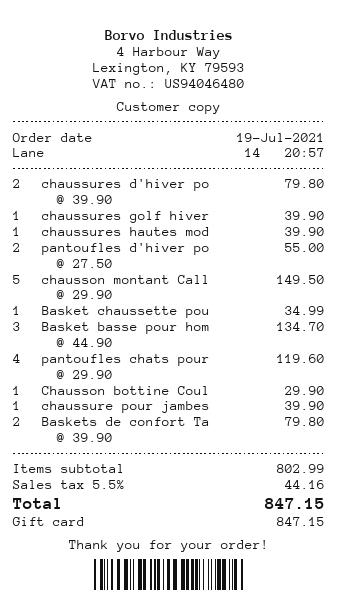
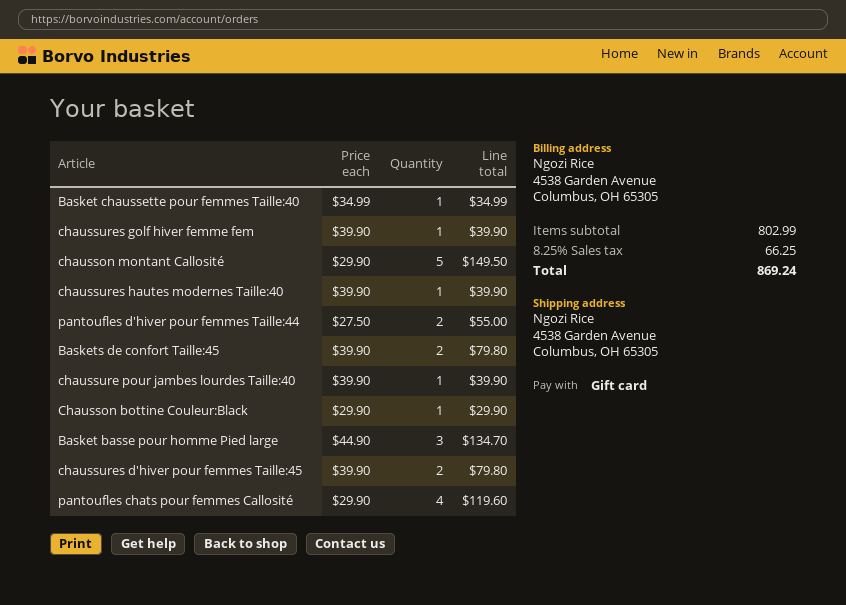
tax: 5.5% = 44.16 -> 8.25% = 66.25
total: 847.15 -> 869.24

